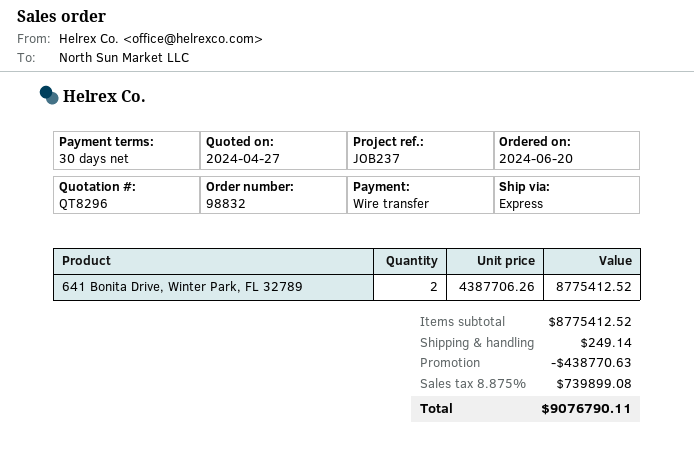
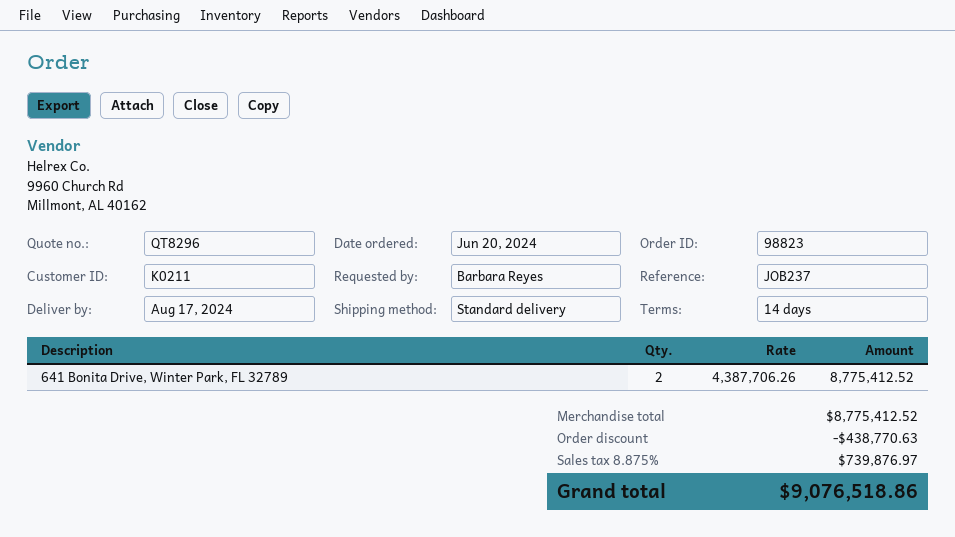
order number: 98832 -> 98823
payment terms: 30 days -> 14 days
shipping method: express -> standard
shipping: 249.14 -> none
tax: 8.875% = 739899.08 -> 8.875% = 739876.97
total: 9076790.11 -> 9076518.86

